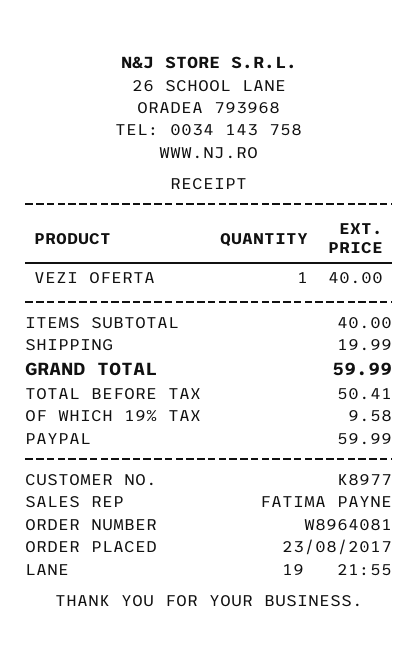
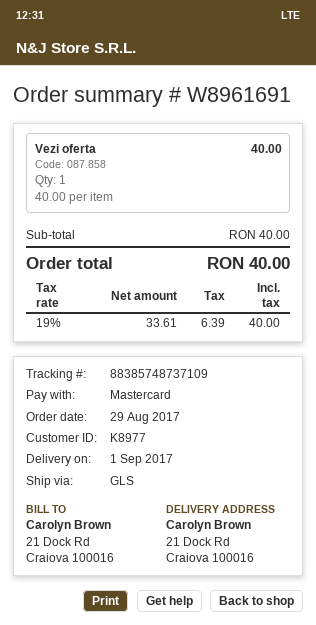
order number: W8964081 -> W8961691
order date: 2017-08-23 -> 2017-08-29
payment method: PayPal -> Mastercard
shipping: 19.99 -> none
net: 50.41 -> 33.61
tax: 19% = 9.58 -> 19% = 6.39
total: 59.99 -> 40.00

